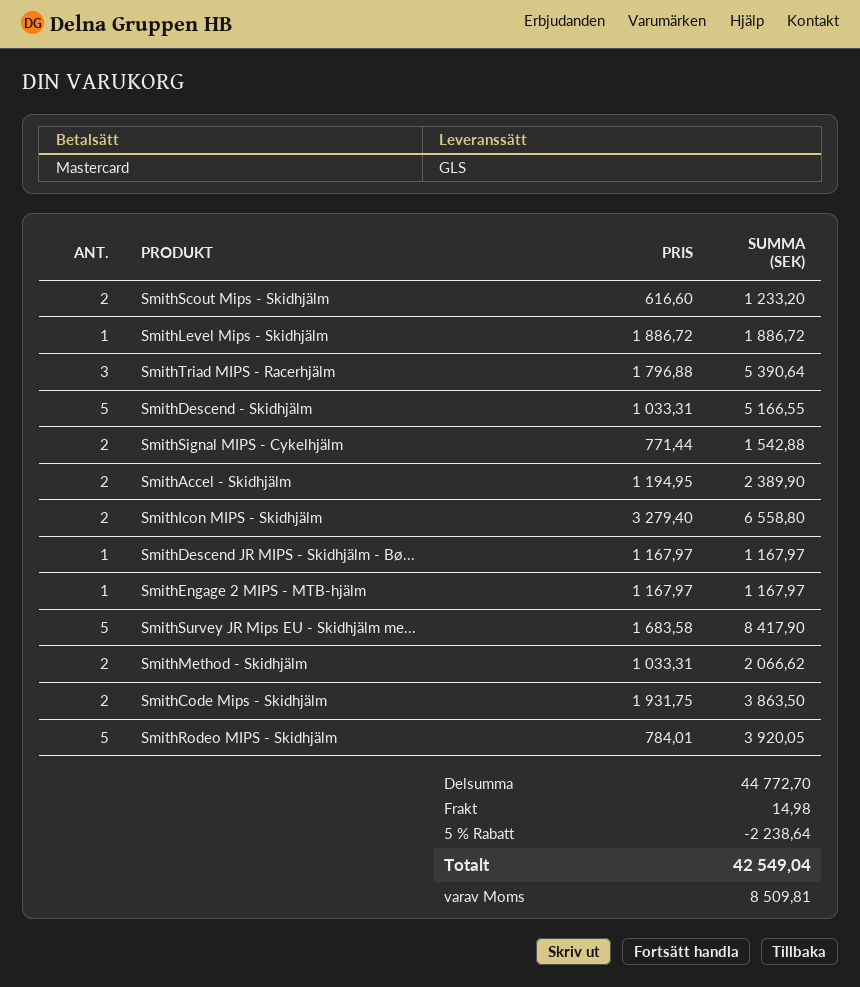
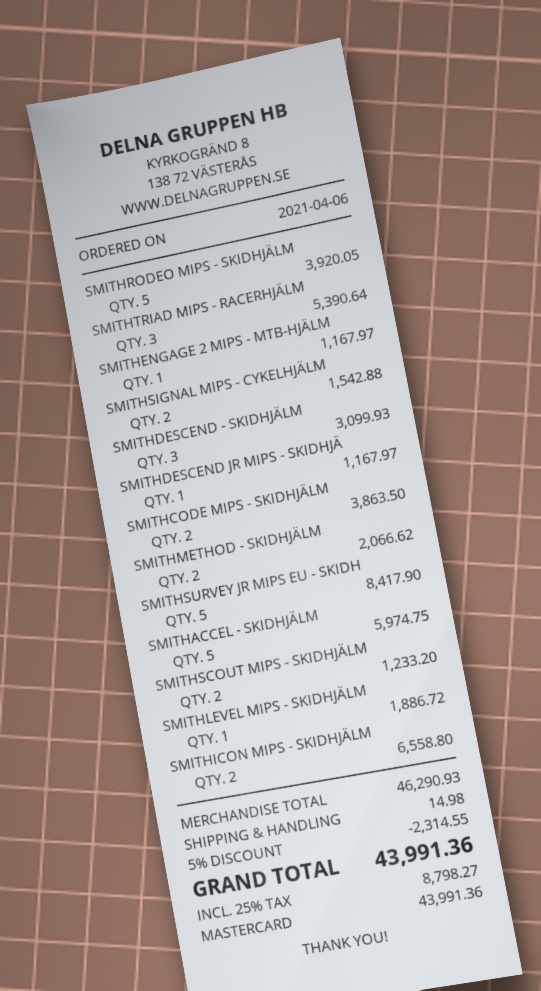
SmithDescend - Skidhjälm: 5 for 5166.55 -> 3 for 3099.93
SmithAccel - Skidhjälm: 2 for 2389.90 -> 5 for 5974.75
subtotal: 44772.70 -> 46290.93
discount: 5% = 2238.64 -> 5% = 2314.55
tax: 8509.81 -> 8798.27
total: 42549.04 -> 43991.36

